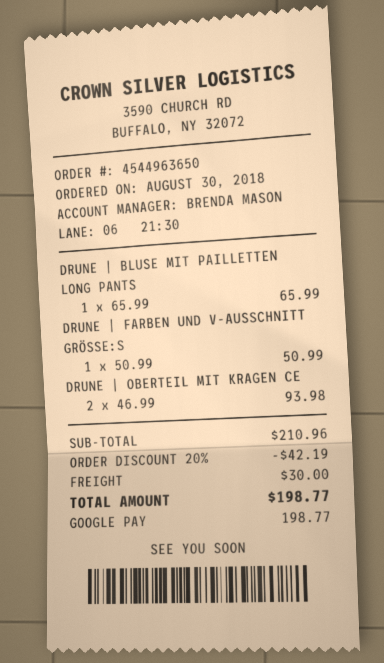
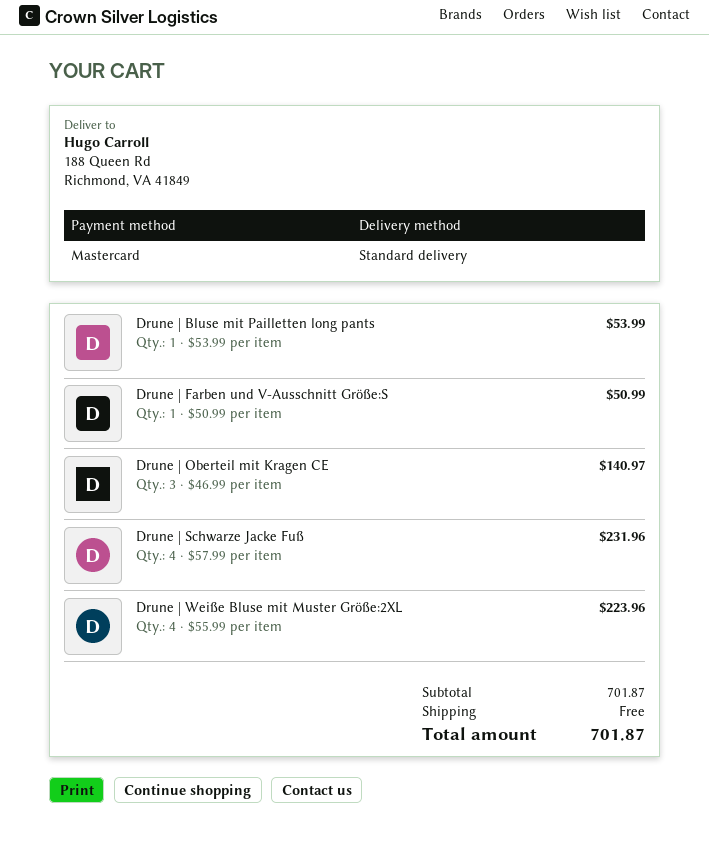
payment method: Google Pay -> Mastercard
DRUNE | BLUSE MIT PAILLETTEN LONG PANTS: 1 x 65.99 = 65.99 -> 1 x 53.99 = 53.99
DRUNE | OBERTEIL MIT KRAGEN CE: 2 x 46.99 = 93.98 -> 3 x 46.99 = 140.97
Drune | Schwarze Jacke Fuß: none -> 4 x 57.99 = 231.96
Drune | Weiße Bluse mit Muster Größe:2XL: none -> 4 x 55.99 = 223.96
subtotal: 210.96 -> 701.87
discount: 20% = 42.19 -> none
shipping: 30.00 -> 0.00
total: 198.77 -> 701.87

